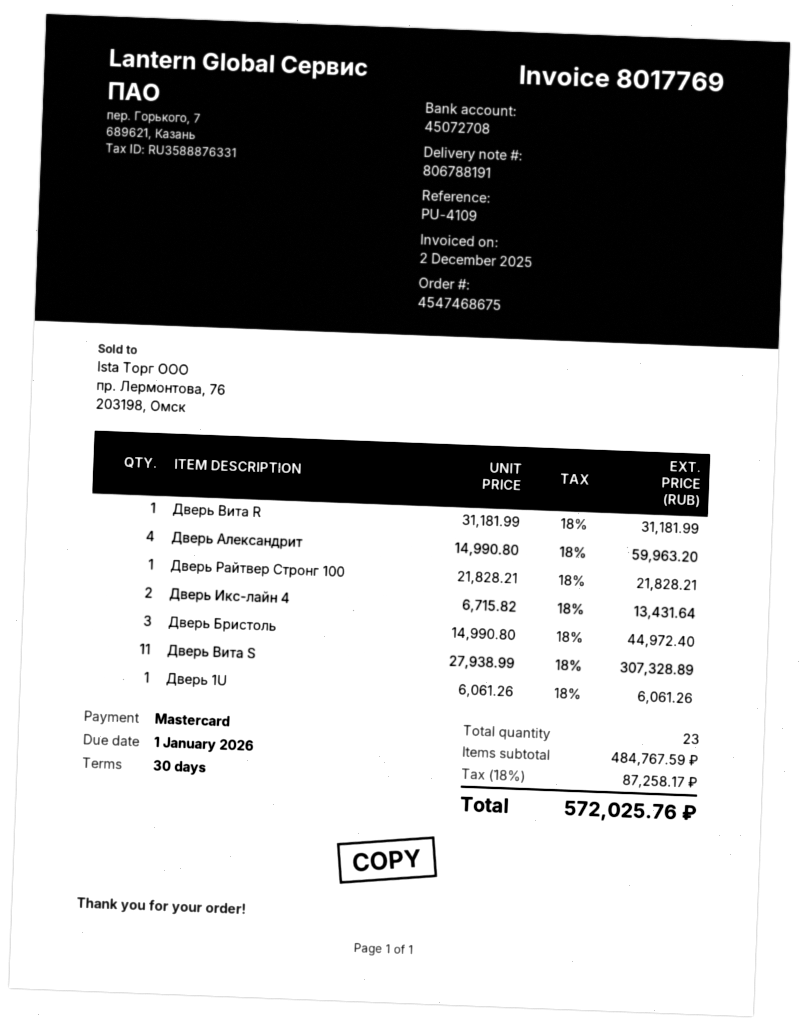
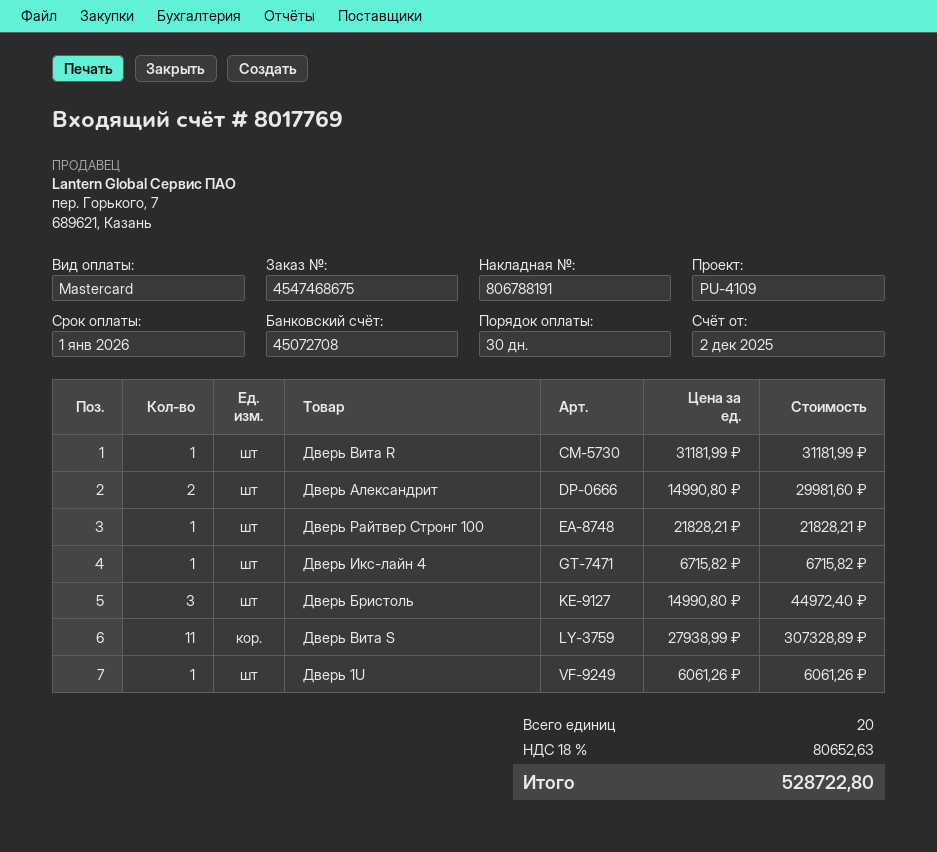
Дверь Александрит: 4 x 14990.80 = 59963.20 -> 2 x 14990.80 = 29981.60
Дверь Икс-лайн 4: 2 x 6715.82 = 13431.64 -> 1 x 6715.82 = 6715.82
total quantity: 23 -> 20
tax: 18% = 87258.17 -> 18% = 80652.63
total: 572025.76 -> 528722.80

